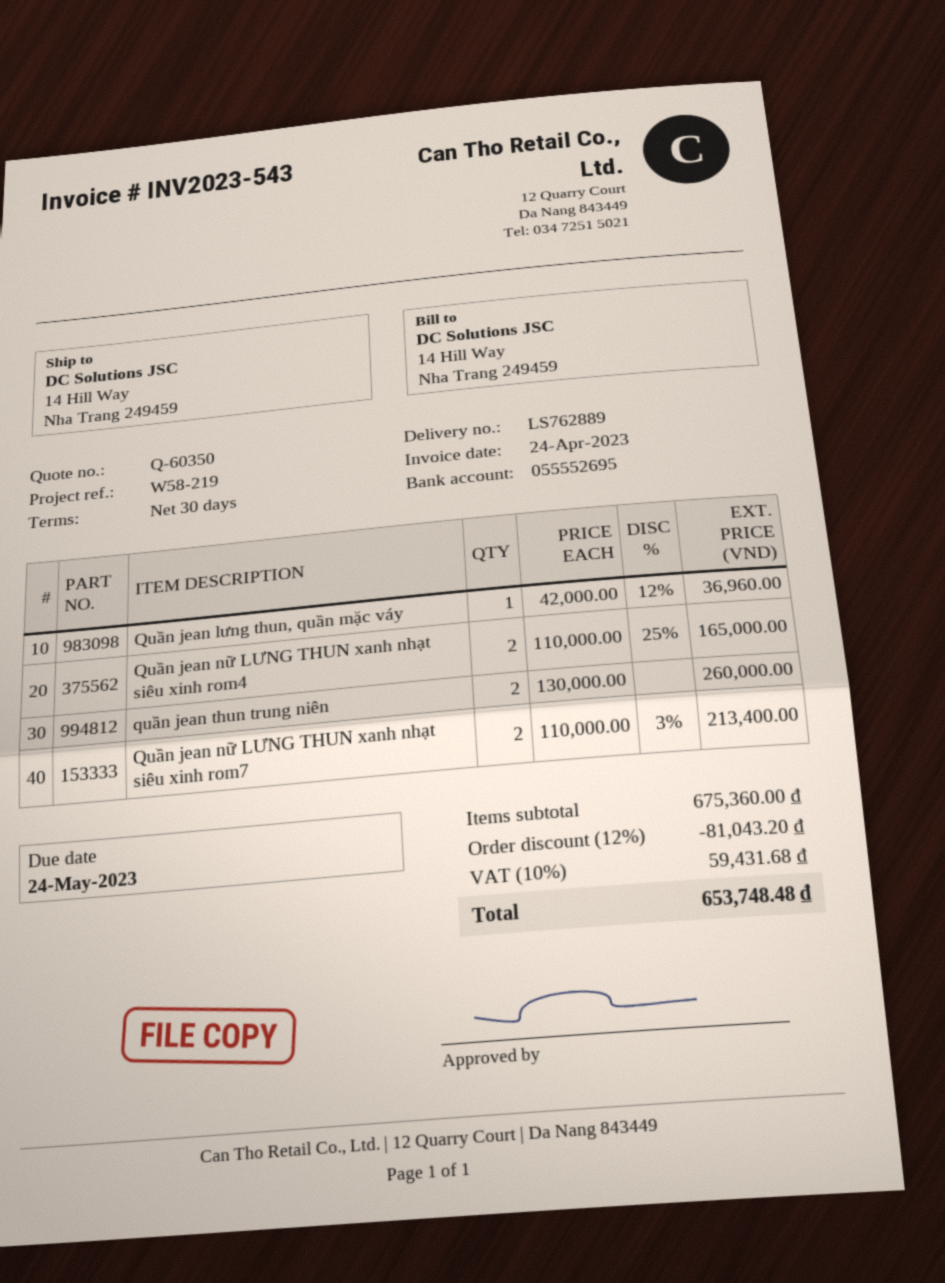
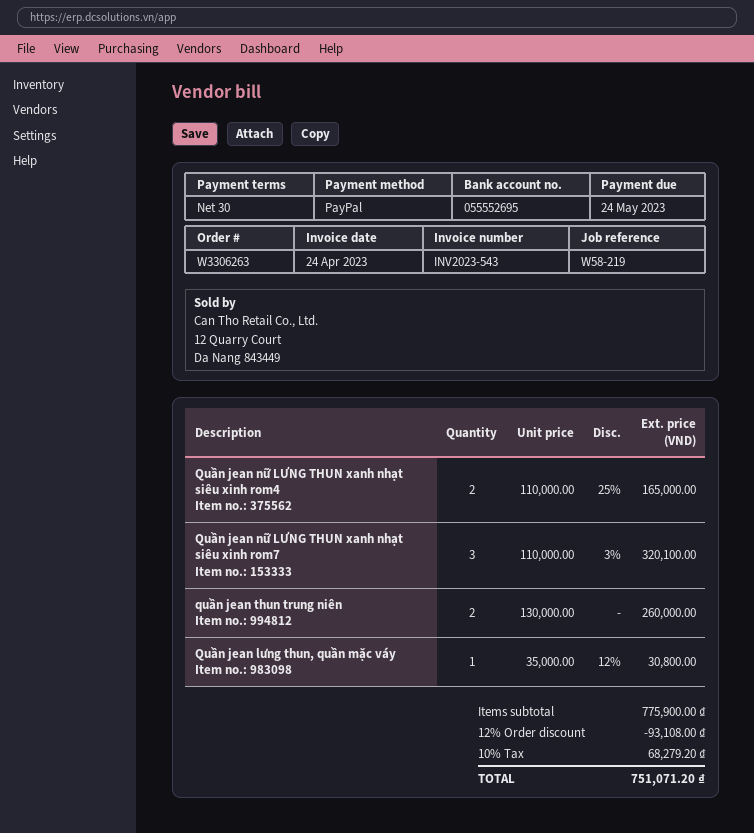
Quần jean lưng thun, quần mặc váy: 1 x 42000.00 - 12% = 36960.00 -> 1 x 35000.00 - 12% = 30800.00
Quần jean nữ LƯNG THUN xanh nhạt siêu xinh rom7: 2 x 110000.00 - 3% = 213400.00 -> 3 x 110000.00 - 3% = 320100.00
subtotal: 675360.00 -> 775900.00
discount: 12% = 81043.20 -> 12% = 93108.00
tax: 10% = 59431.68 -> 10% = 68279.20
total: 653748.48 -> 751071.20

